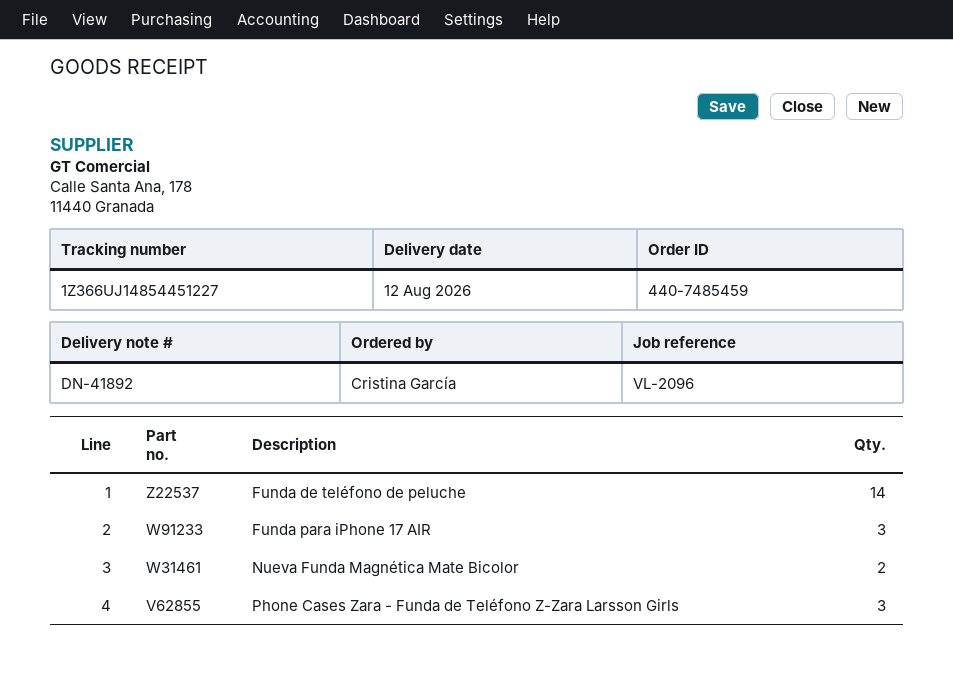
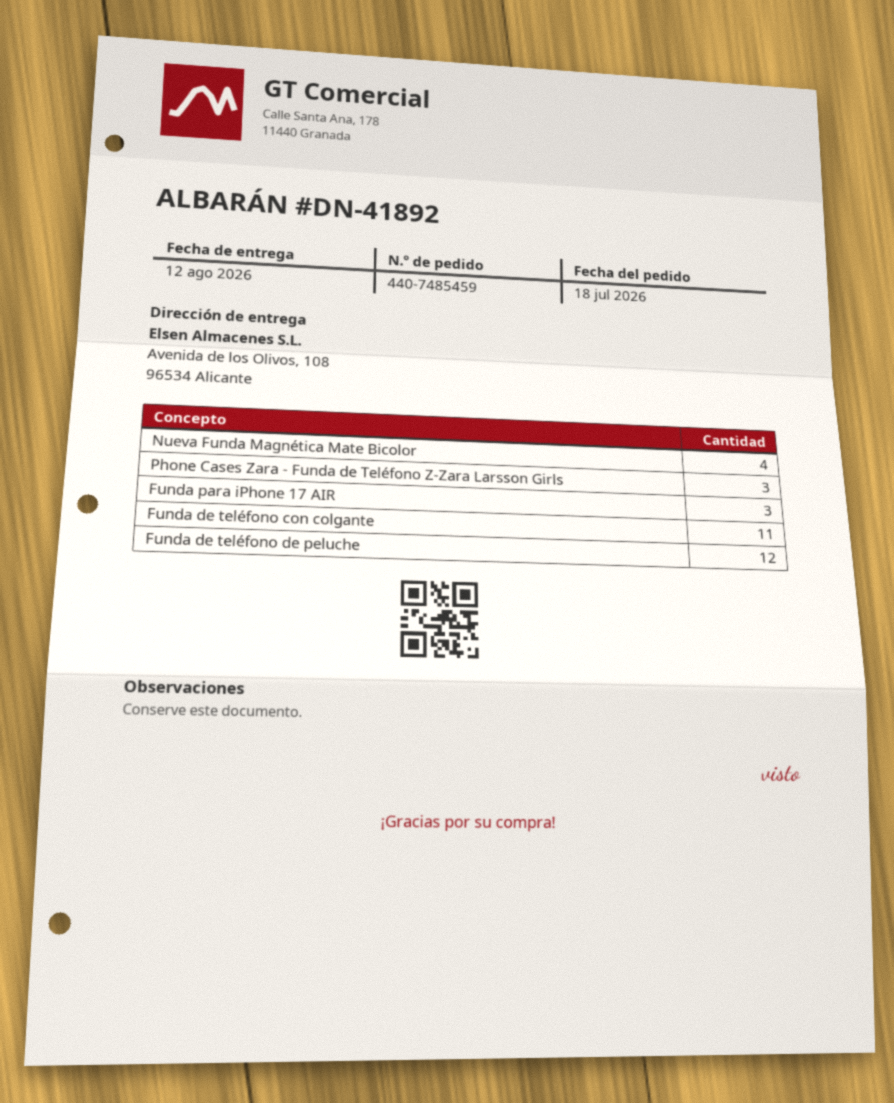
Funda de teléfono de peluche: 14 -> 12
Nueva Funda Magnética Mate Bicolor: 2 -> 4
Funda de teléfono con colgante: none -> 11

